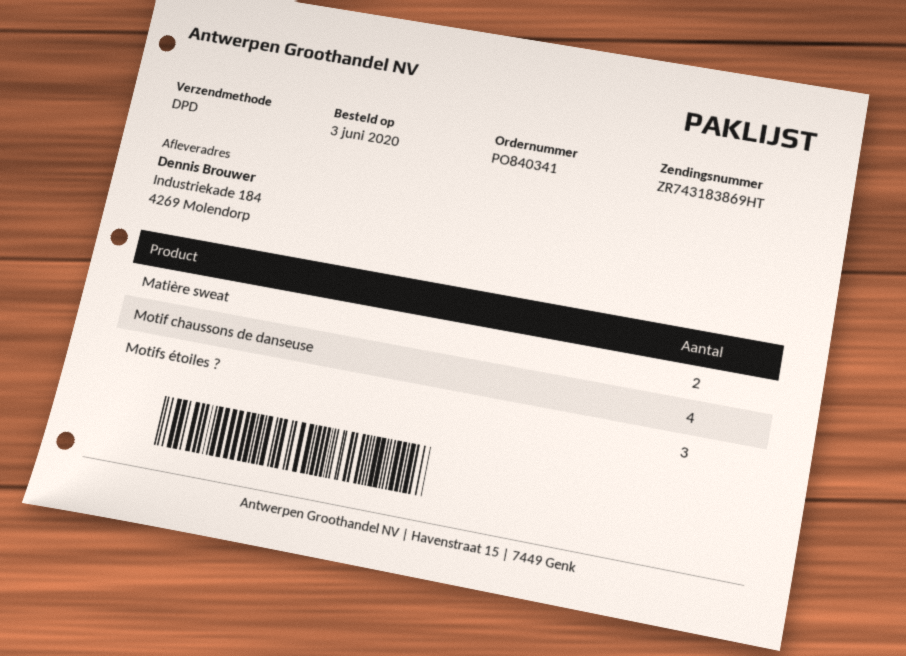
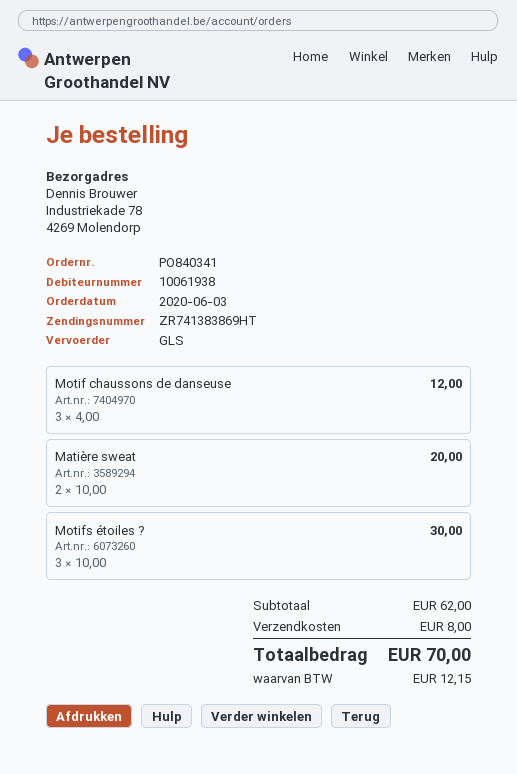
shipping method: DPD -> GLS
tracking number: ZR743183869HT -> ZR741383869HT
ship to: Industriekade 184, 4269 Molendorp -> Industriekade 78, 4269 Molendorp
Motif chaussons de danseuse: 4 -> 3

